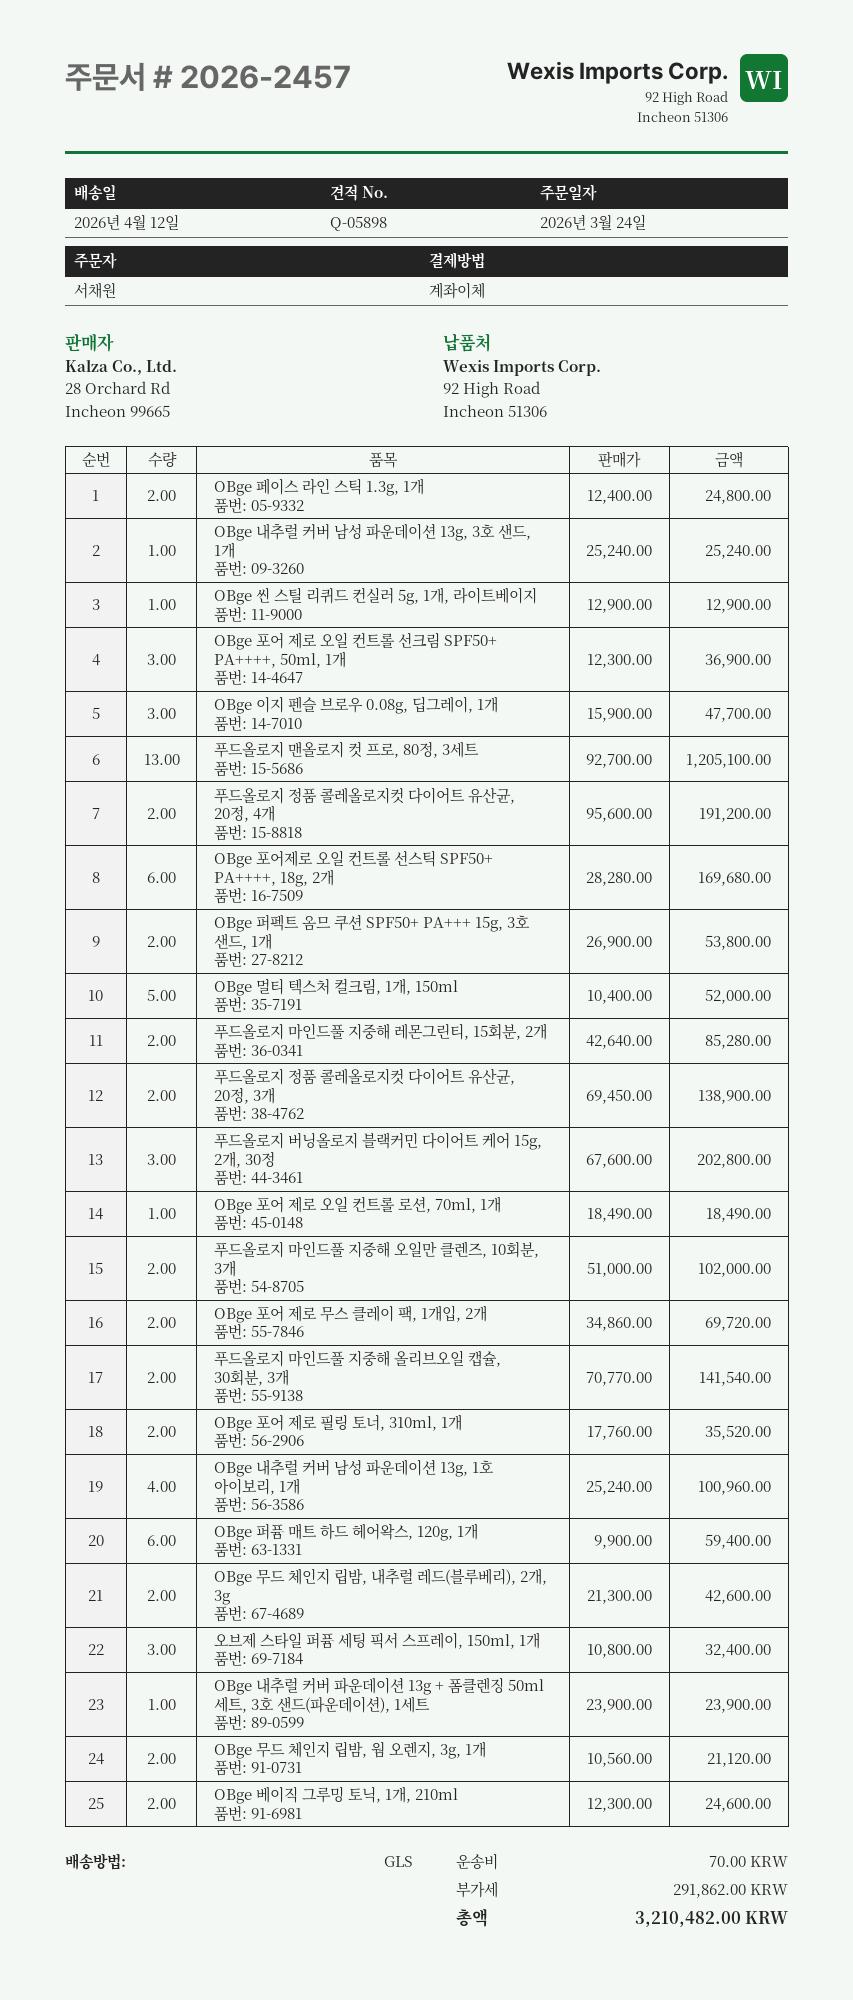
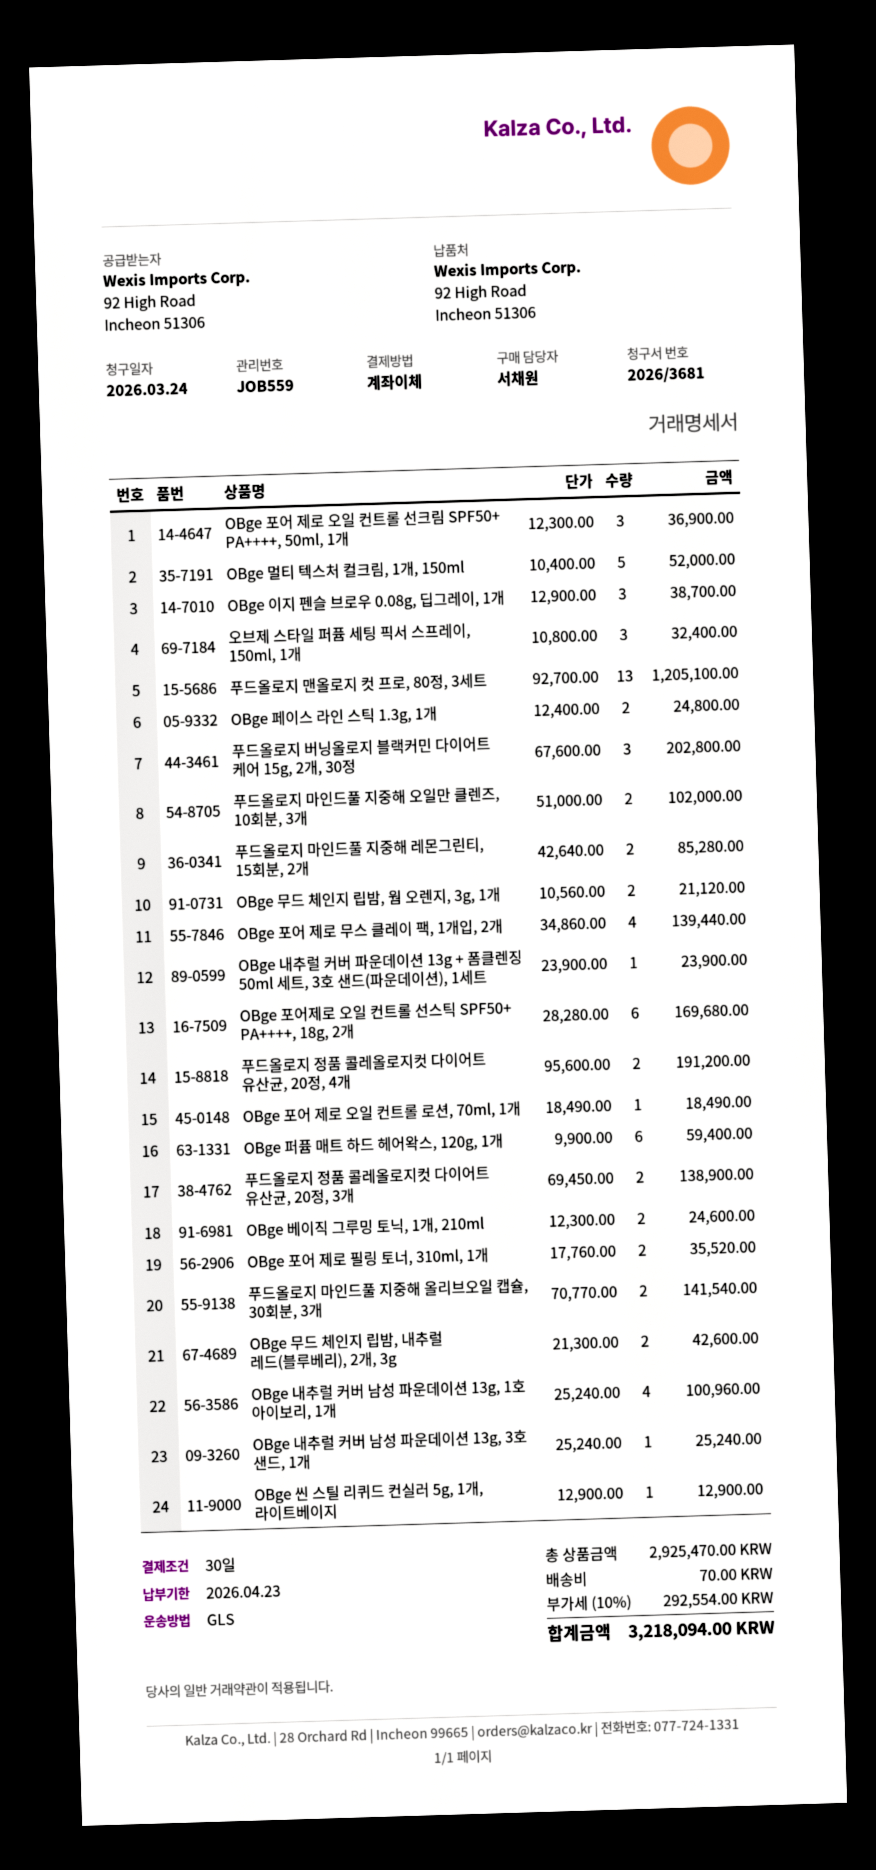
OBge 이지 펜슬 브로우 0.08g, 딥그레이, 1개: 3 x 15900.00 = 47700.00 -> 3 x 12900.00 = 38700.00
OBge 퍼펙트 옴므 쿠션 SPF50+ PA+++ 15g, 3호 샌드, 1개: 2 x 26900.00 = 53800.00 -> none
OBge 포어 제로 무스 클레이 팩, 1개입, 2개: 2 x 34860.00 = 69720.00 -> 4 x 34860.00 = 139440.00
tax: 291862.00 -> 292554.00
total: 3210482.00 -> 3218094.00

